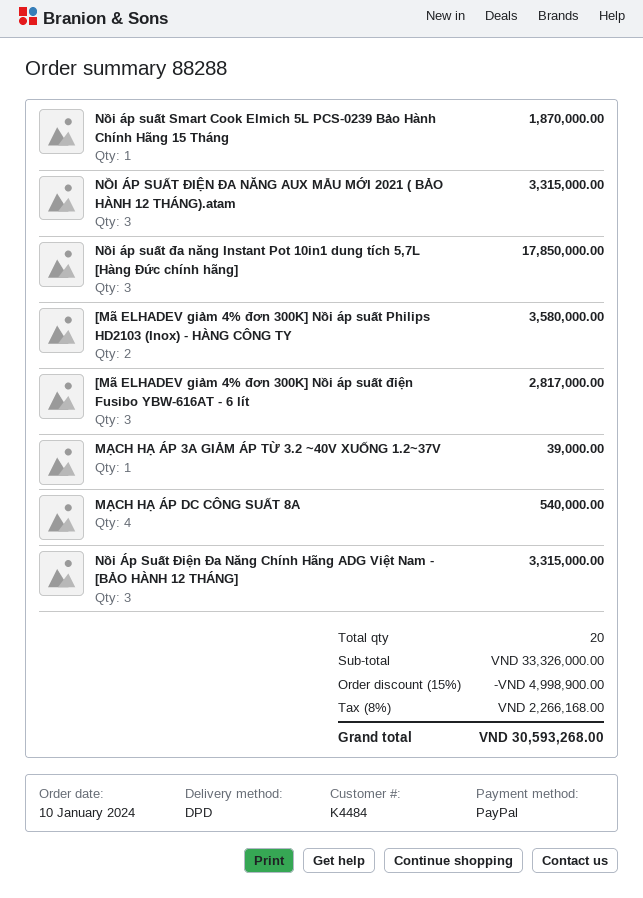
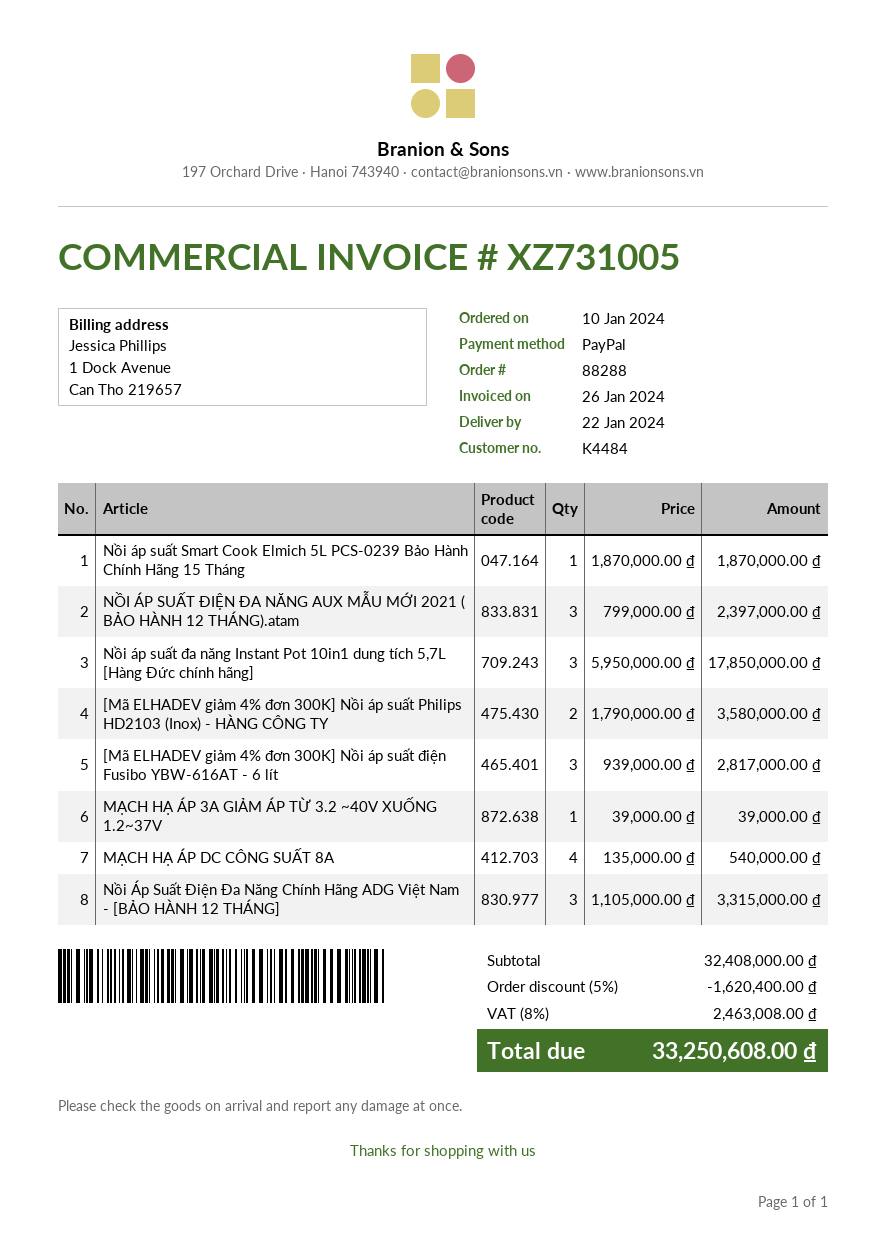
NỒI ÁP SUẤT ĐIỆN ĐA NĂNG AUX MẪU MỚI 2021 ( BẢO HÀNH 12 THÁNG).atam: 3 for 3315000.00 -> 3 for 2397000.00
subtotal: 33326000.00 -> 32408000.00
discount: 15% = 4998900.00 -> 5% = 1620400.00
tax: 8% = 2266168.00 -> 8% = 2463008.00
total: 30593268.00 -> 33250608.00

